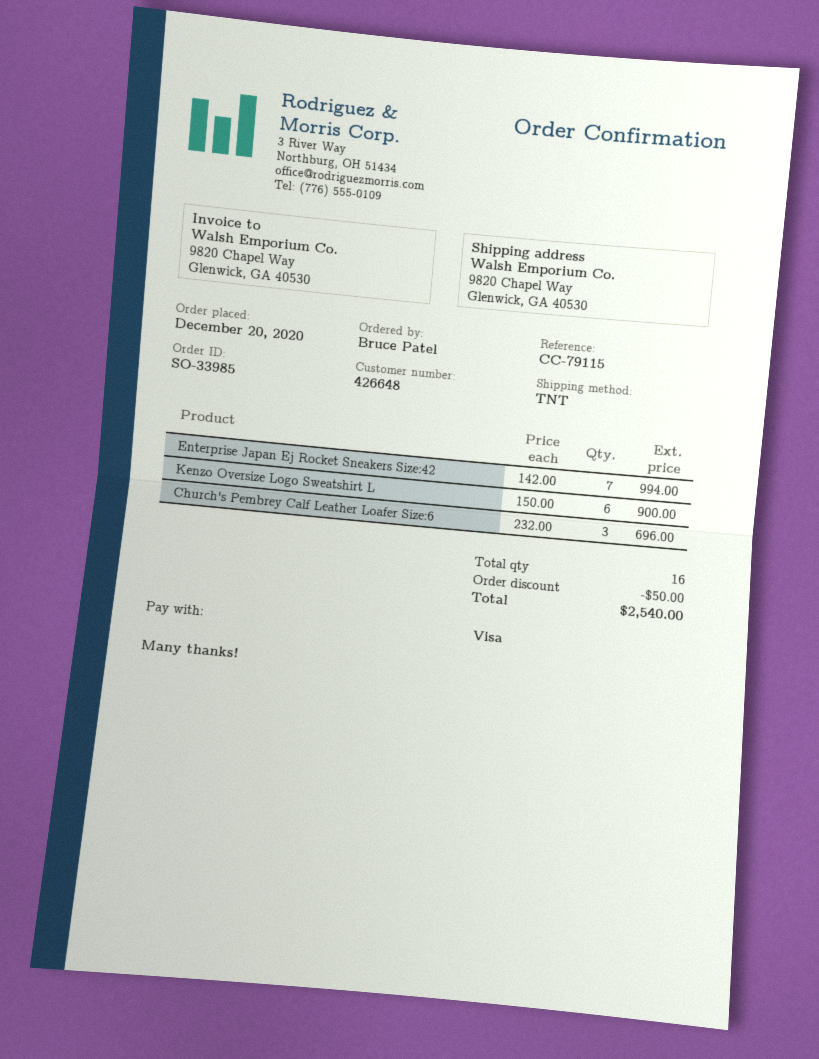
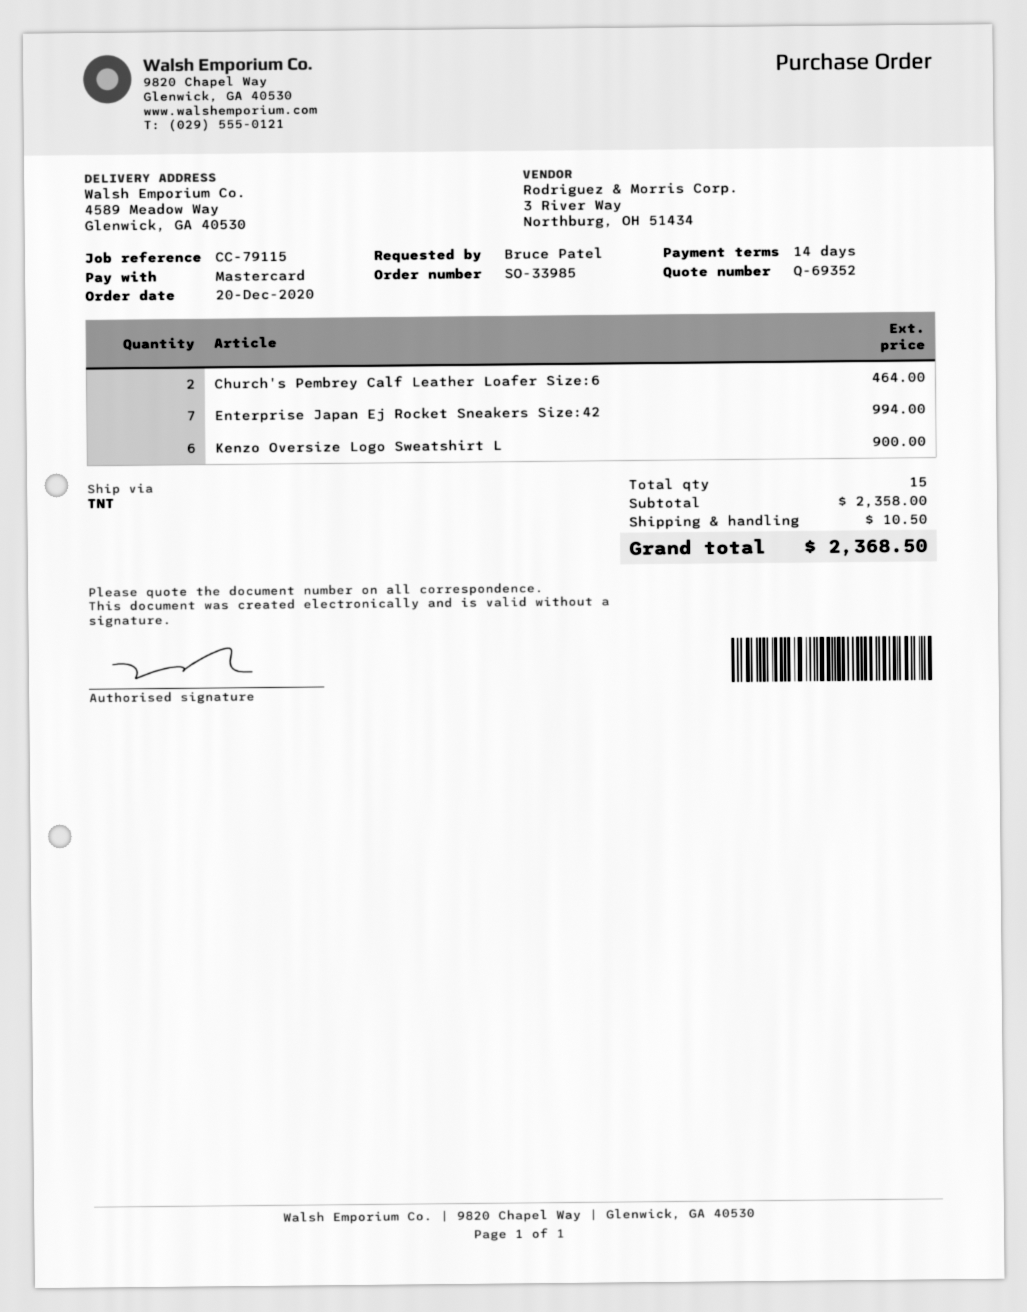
payment method: Visa -> Mastercard
ship to: 9820 Chapel Way, Glenwick, GA 40530 -> 4589 Meadow Way, Glenwick, GA 40530
Church's Pembrey Calf Leather Loafer Size:6: 3 for 696.00 -> 2 for 464.00
total quantity: 16 -> 15
discount: 50.00 -> none
shipping: none -> 10.50
total: 2540.00 -> 2368.50

